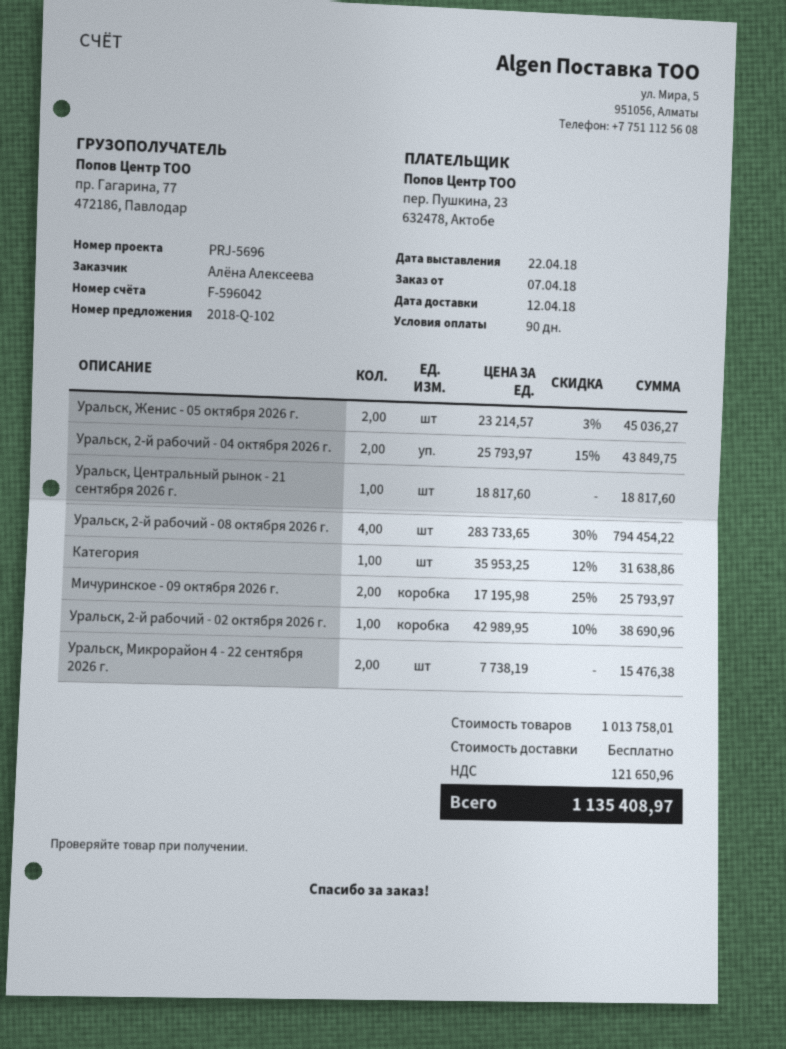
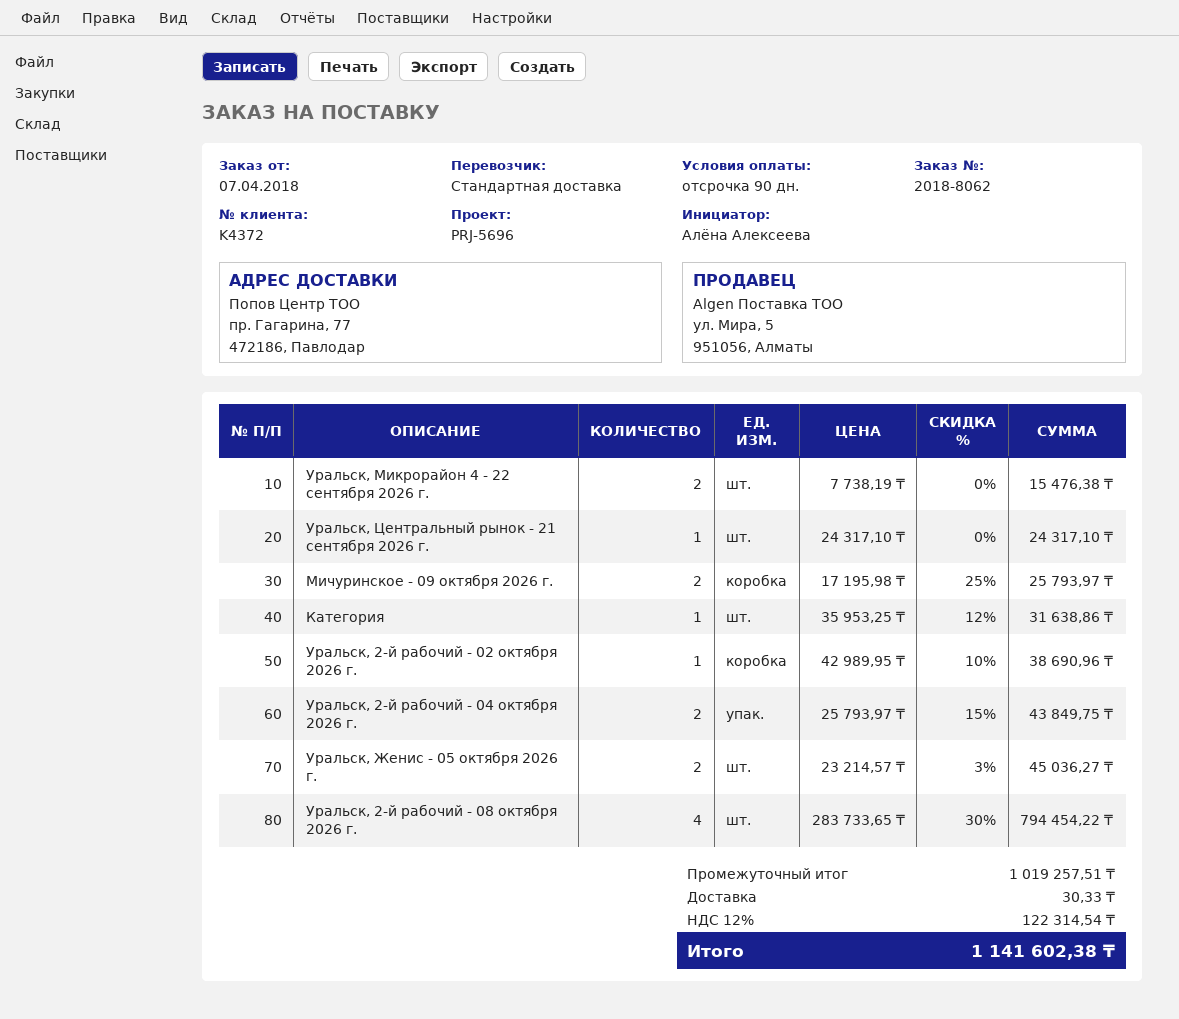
Уральск, Центральный рынок - 21 сентября 2026 г.: 1 x 18817.60 = 18817.60 -> 1 x 24317.10 = 24317.10
subtotal: 1013758.01 -> 1019257.51
shipping: 0.00 -> 30.33
tax: 121650.96 -> 122314.54
total: 1135408.97 -> 1141602.38

